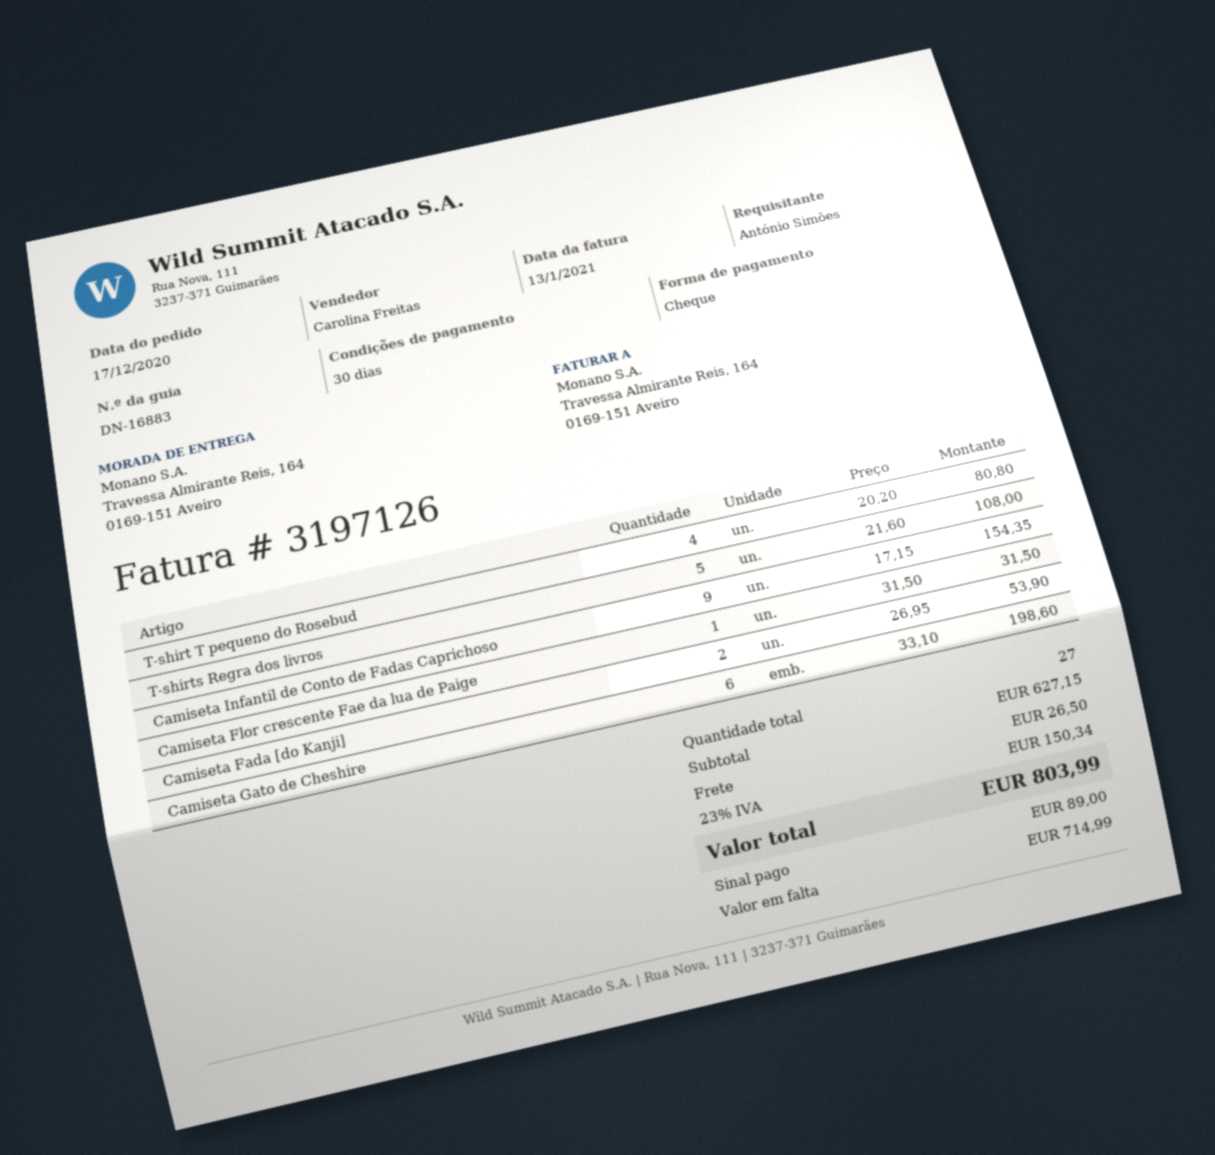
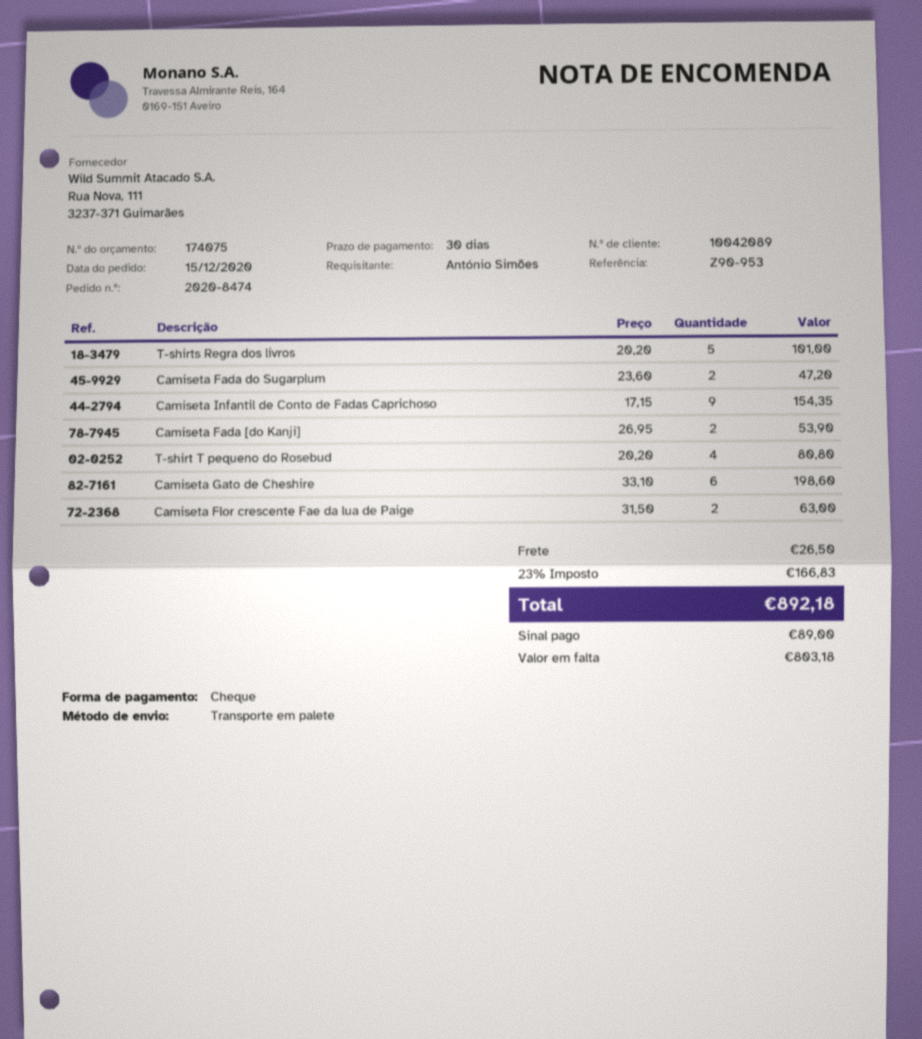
order date: 2020-12-17 -> 2020-12-15
T-shirts Regra dos livros: 5 x 21.60 = 108.00 -> 5 x 20.20 = 101.00
Camiseta Flor crescente Fae da lua de Paige: 1 x 31.50 = 31.50 -> 2 x 31.50 = 63.00
Camiseta Fada do Sugarplum: none -> 2 x 23.60 = 47.20
tax: 23% = 150.34 -> 23% = 166.83
total: 803.99 -> 892.18
balance: 714.99 -> 803.18

